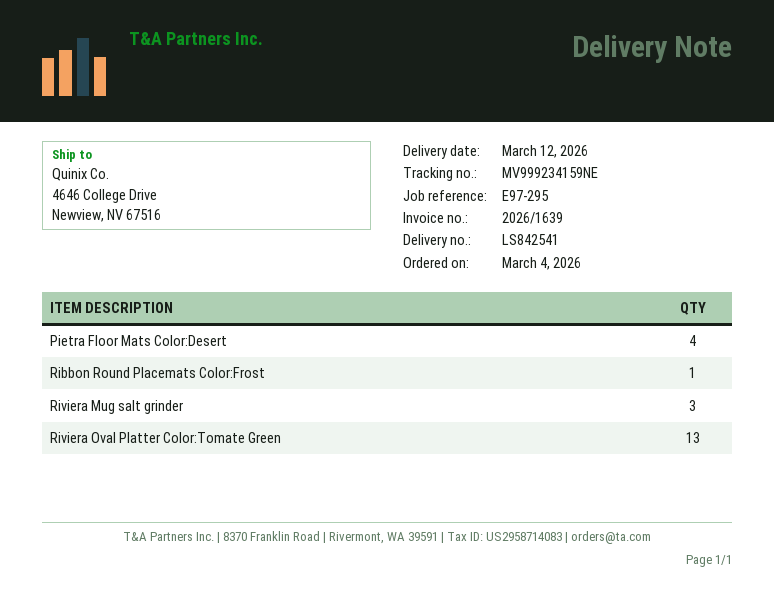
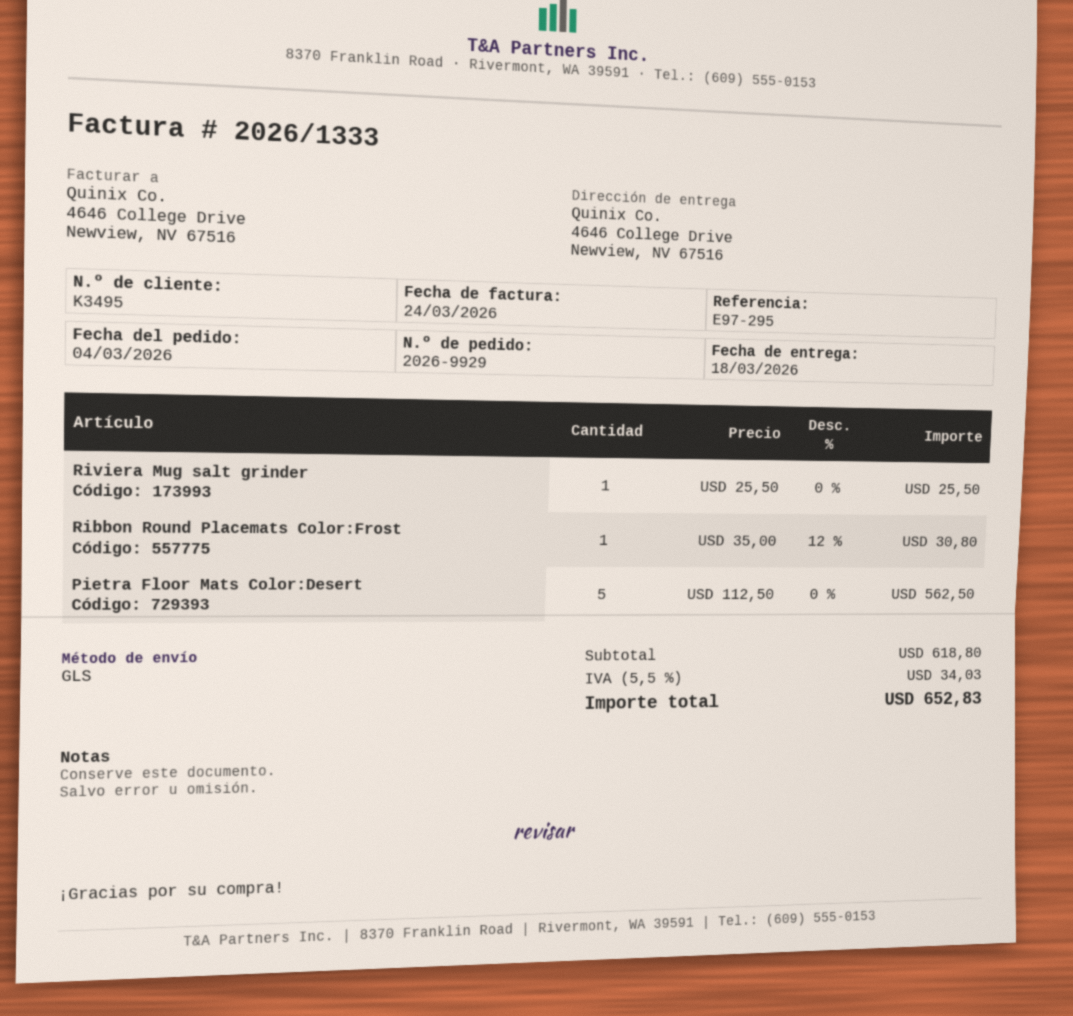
delivery date: 2026-03-12 -> 2026-03-18
invoice number: 2026/1639 -> 2026/1333
Pietra Floor Mats Color:Desert: 4 -> 5
Riviera Mug salt grinder: 3 -> 1
Riviera Oval Platter Color:Tomate Green: 13 -> none

